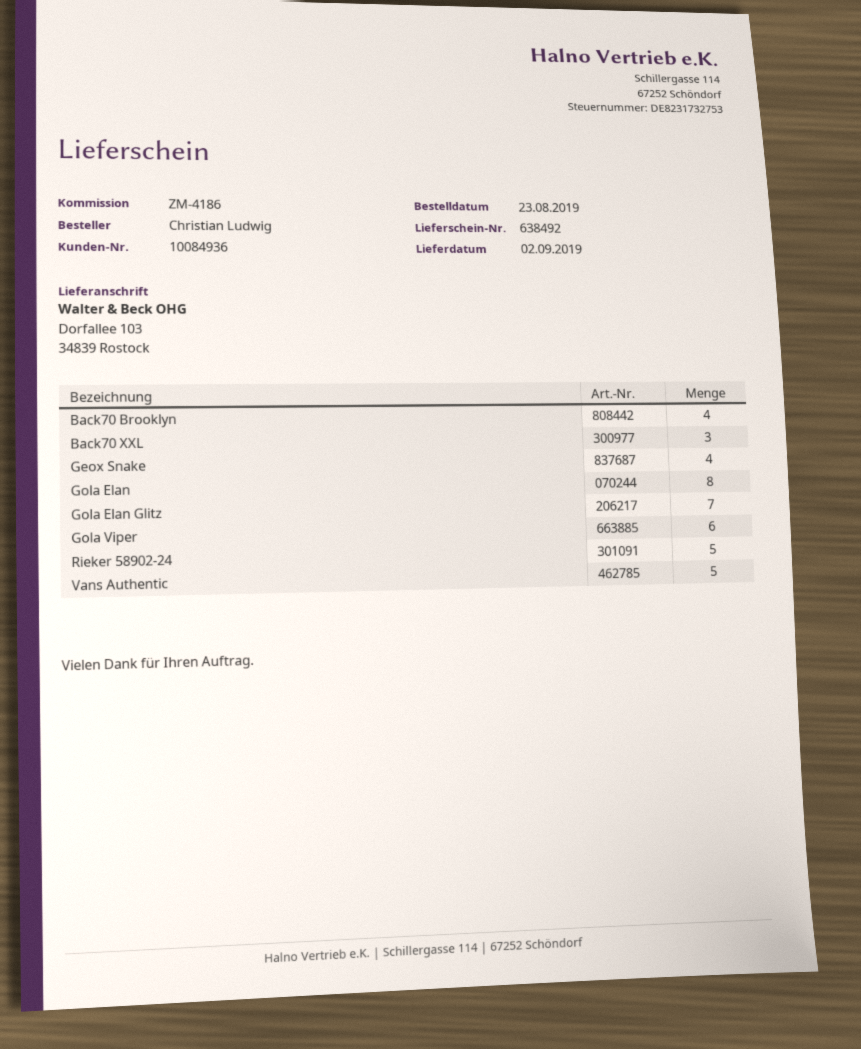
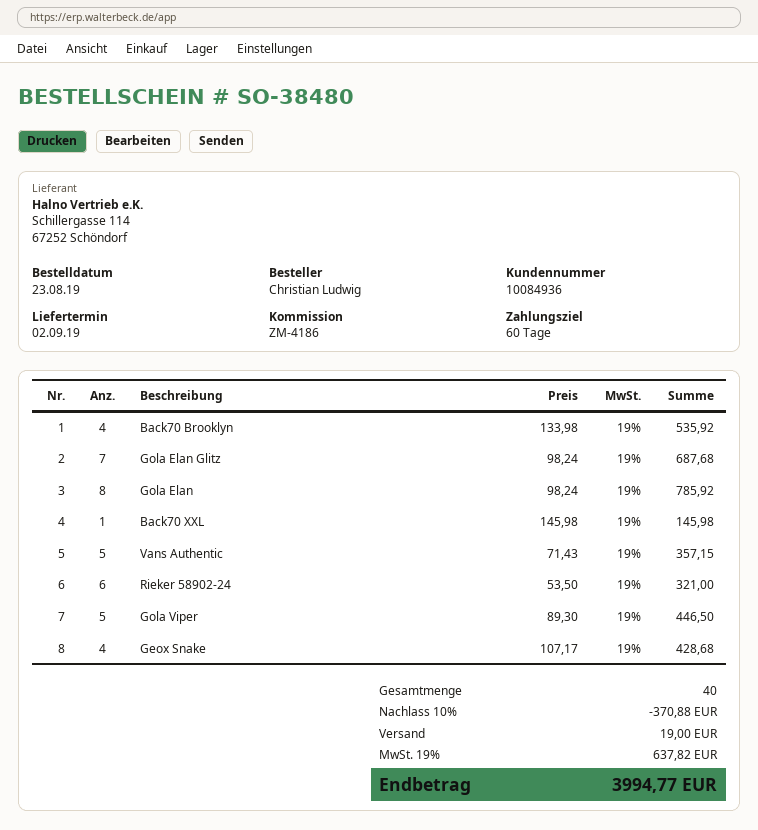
Back70 XXL: 3 -> 1
Gola Viper: 6 -> 5
Rieker 58902-24: 5 -> 6

